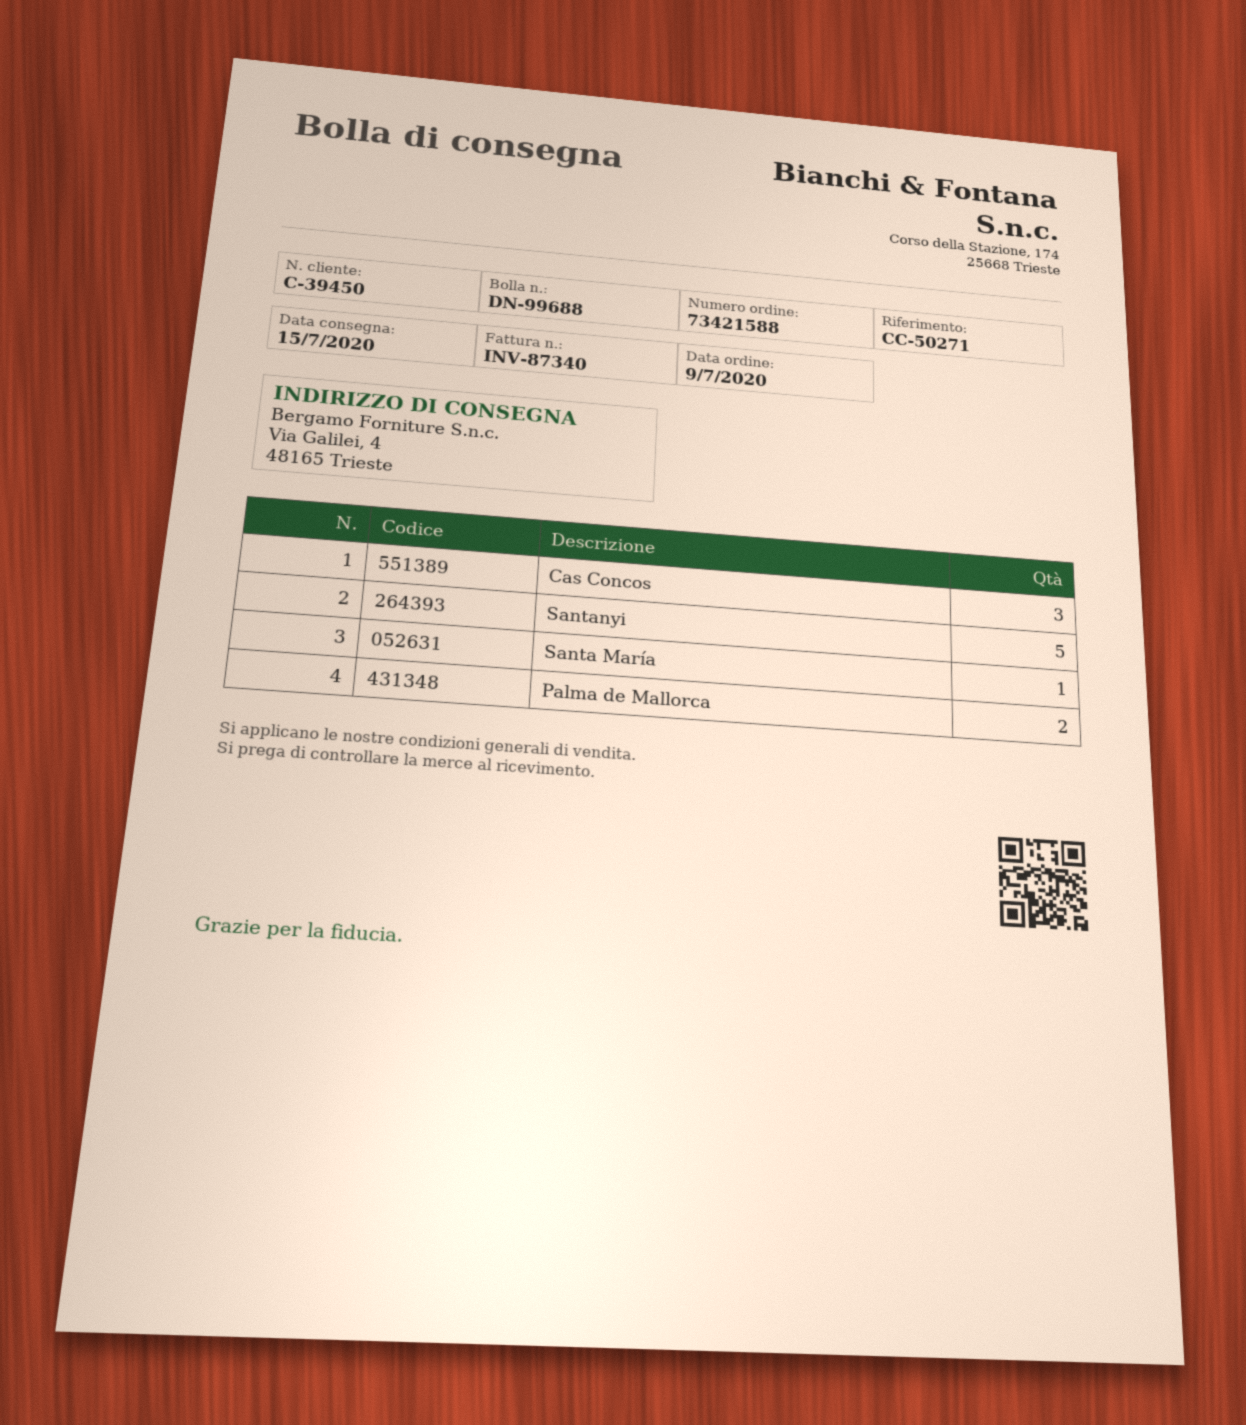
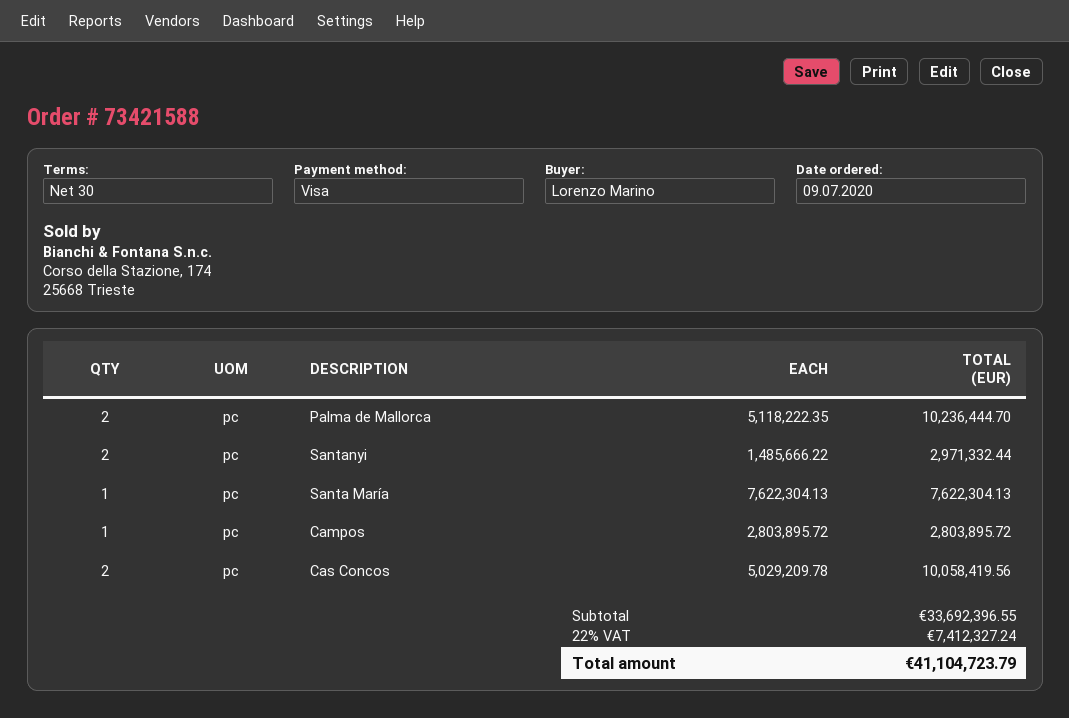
Cas Concos: 3 -> 2
Santanyi: 5 -> 2
Campos: none -> 1

